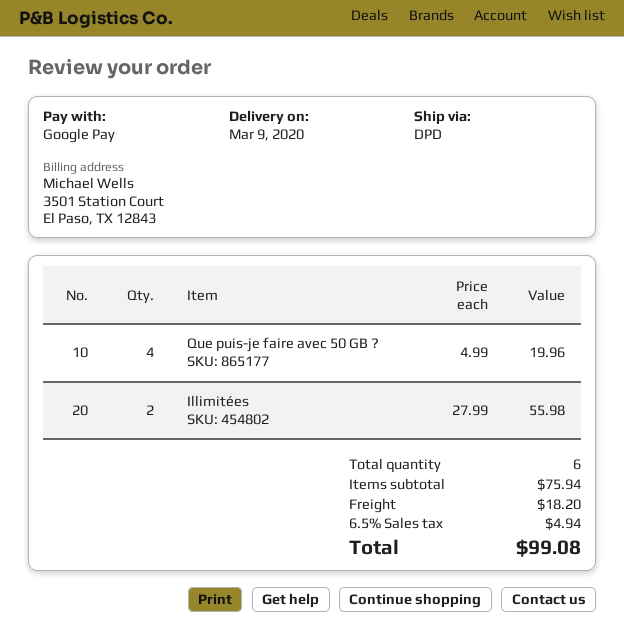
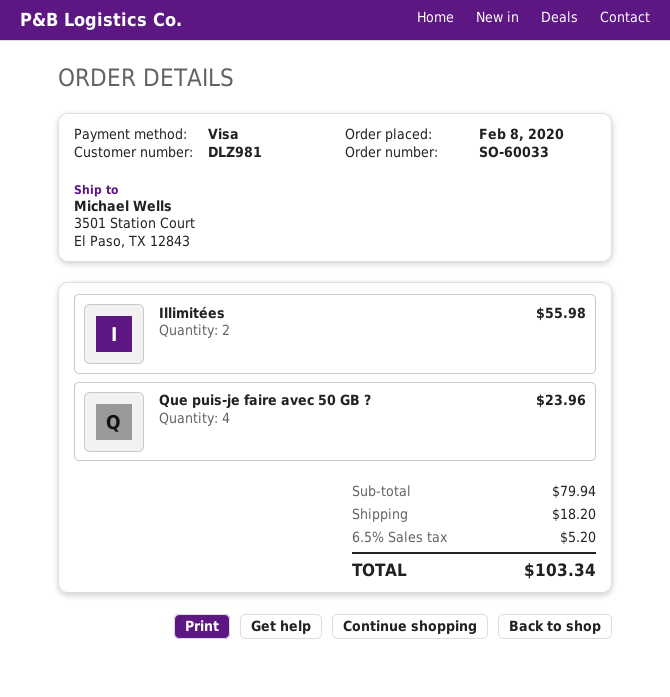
payment method: Google Pay -> Visa
Que puis-je faire avec 50 GB ?: 4 for 19.96 -> 4 for 23.96
subtotal: 75.94 -> 79.94
tax: 6.5% = 4.94 -> 6.5% = 5.20
total: 99.08 -> 103.34

